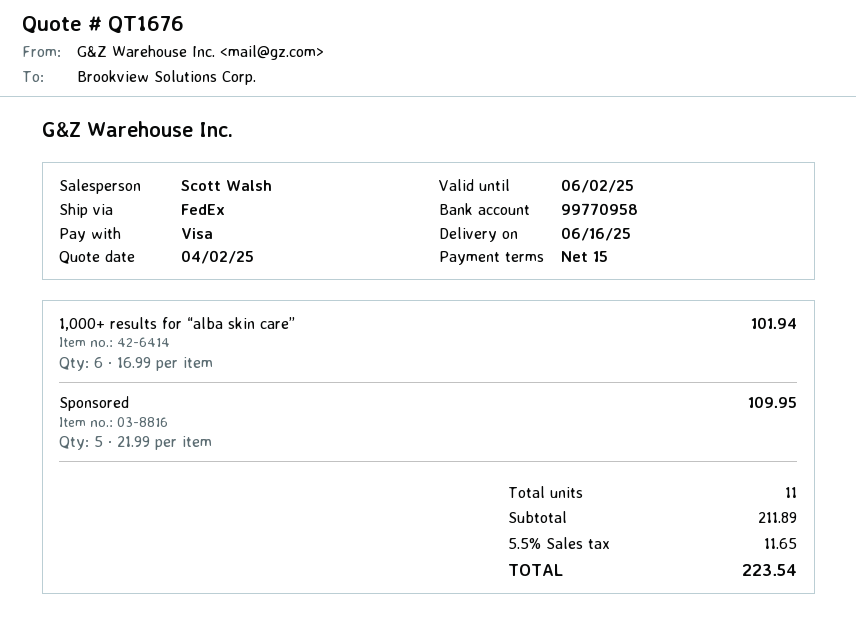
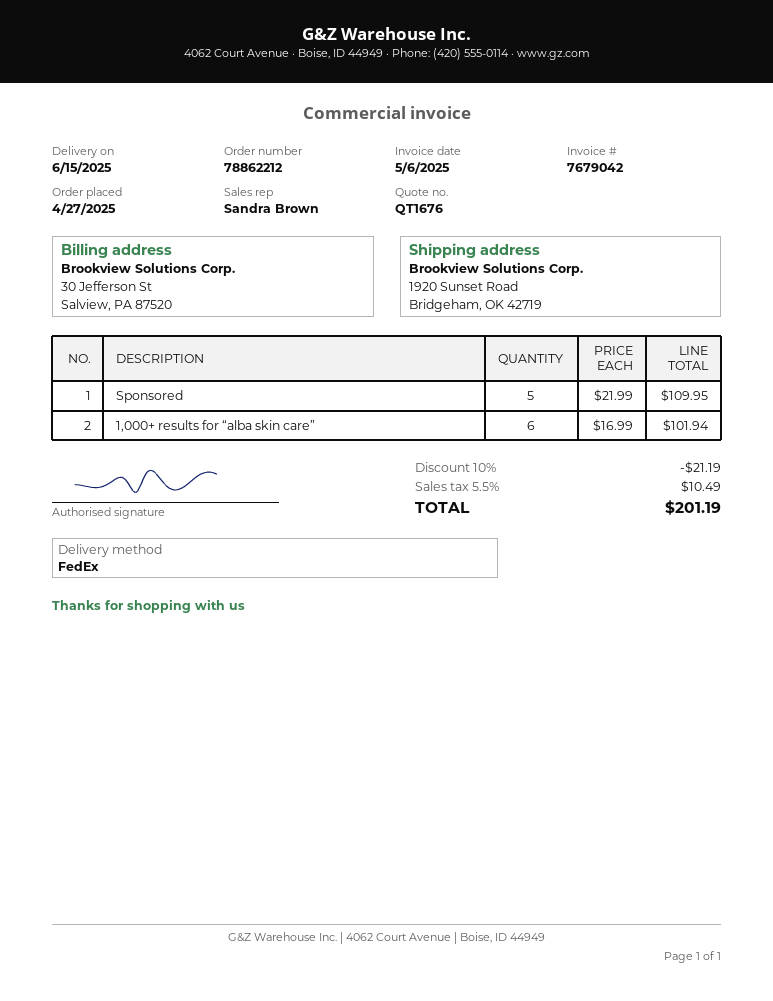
delivery date: 2025-06-16 -> 2025-06-15
sales rep: Scott Walsh -> Sandra Brown
discount: none -> 10% = 21.19
tax: 5.5% = 11.65 -> 5.5% = 10.49
total: 223.54 -> 201.19

